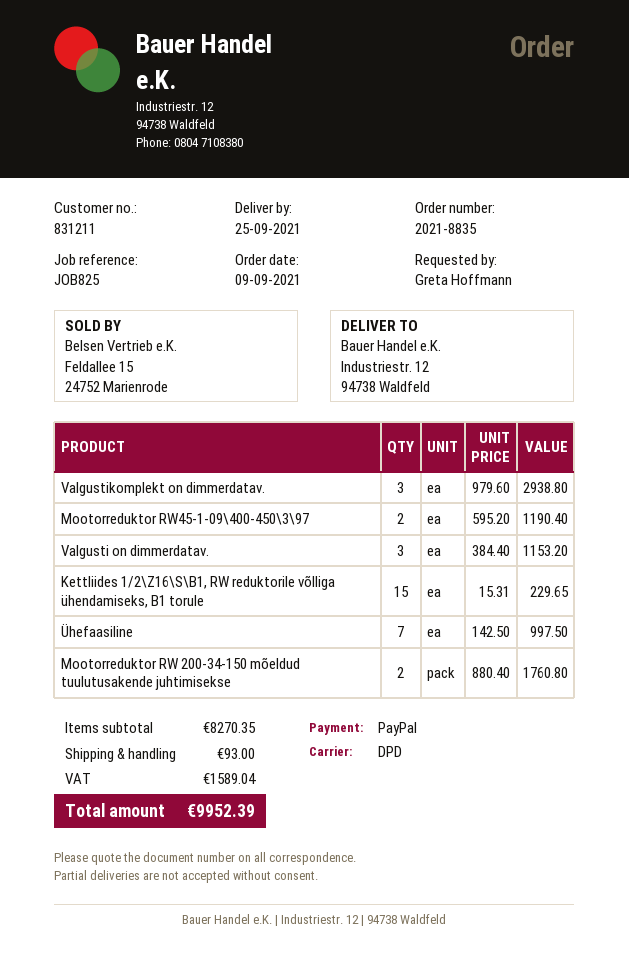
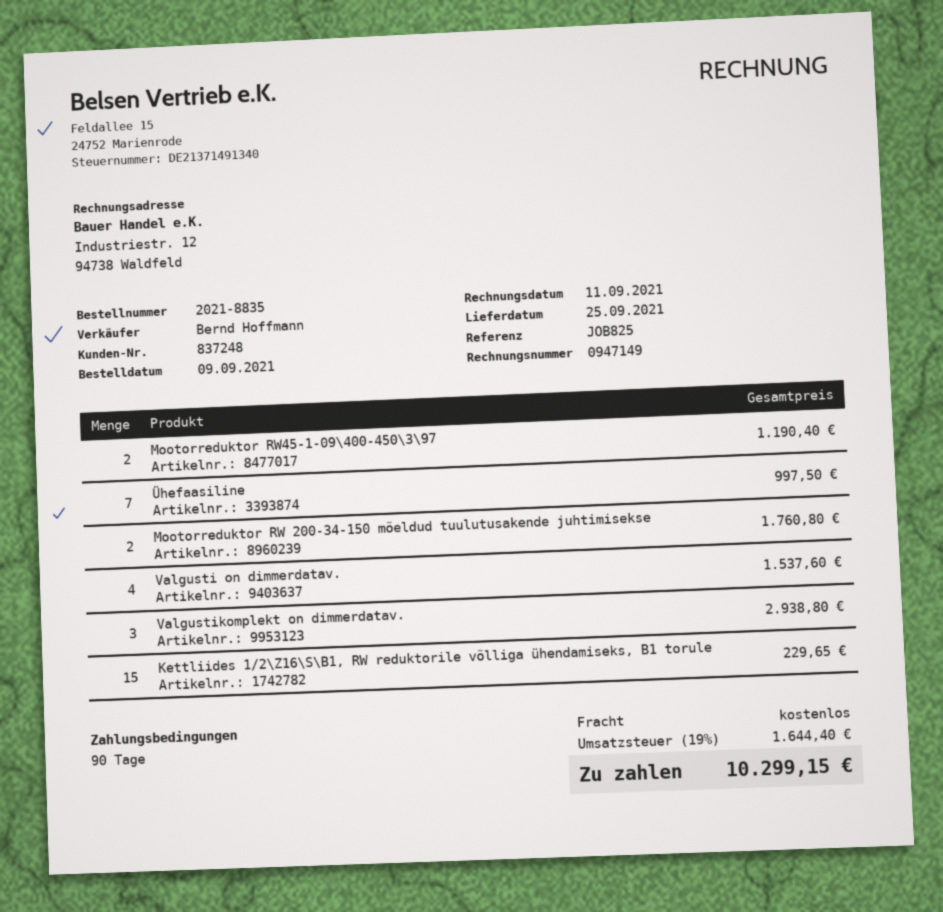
customer number: 831211 -> 837248
Valgusti on dimmerdatav.: 3 for 1153.20 -> 4 for 1537.60
shipping: 93.00 -> 0.00
tax: 1589.04 -> 1644.40
total: 9952.39 -> 10299.15

